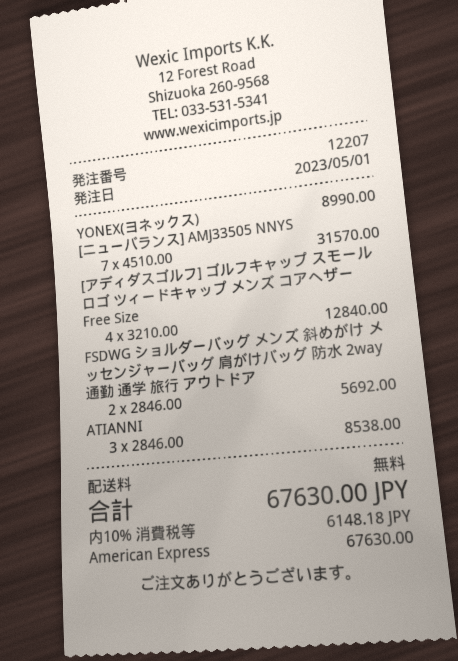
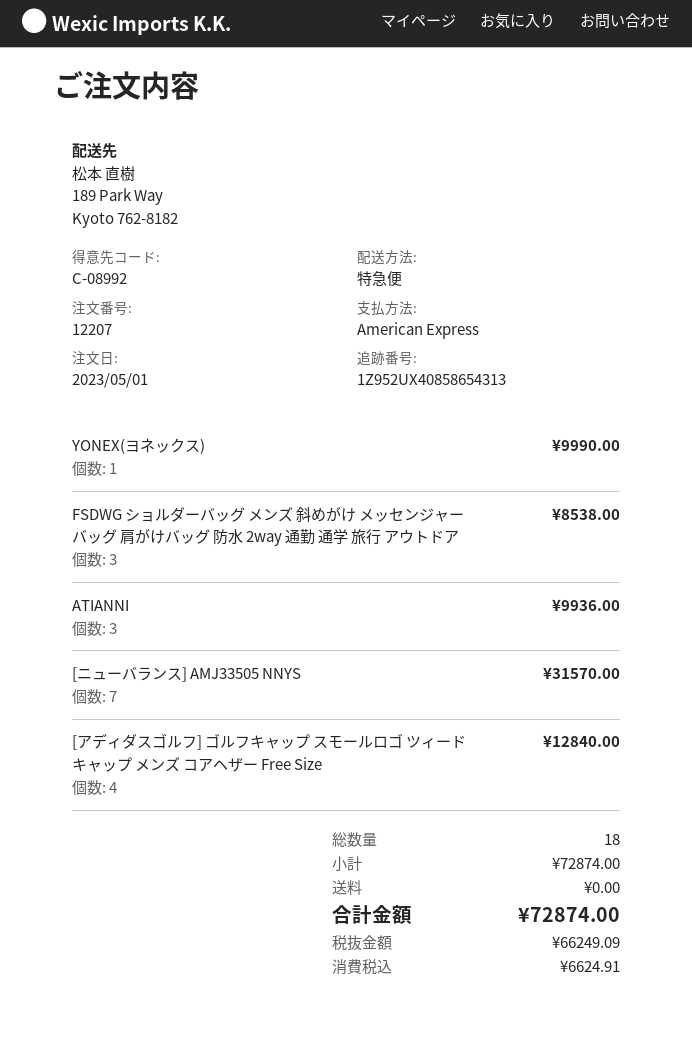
YONEX(ヨネックス): 1 for 8990.00 -> 1 for 9990.00
FSDWG ショルダーバッグ メンズ 斜めがけ メッセンジャーバッグ 肩がけバッグ 防水 2way 通勤 通学 旅行 アウトドア: 2 for 5692.00 -> 3 for 8538.00
ATIANNI: 3 for 8538.00 -> 3 for 9936.00
tax: 6148.18 -> 6624.91
total: 67630.00 -> 72874.00

